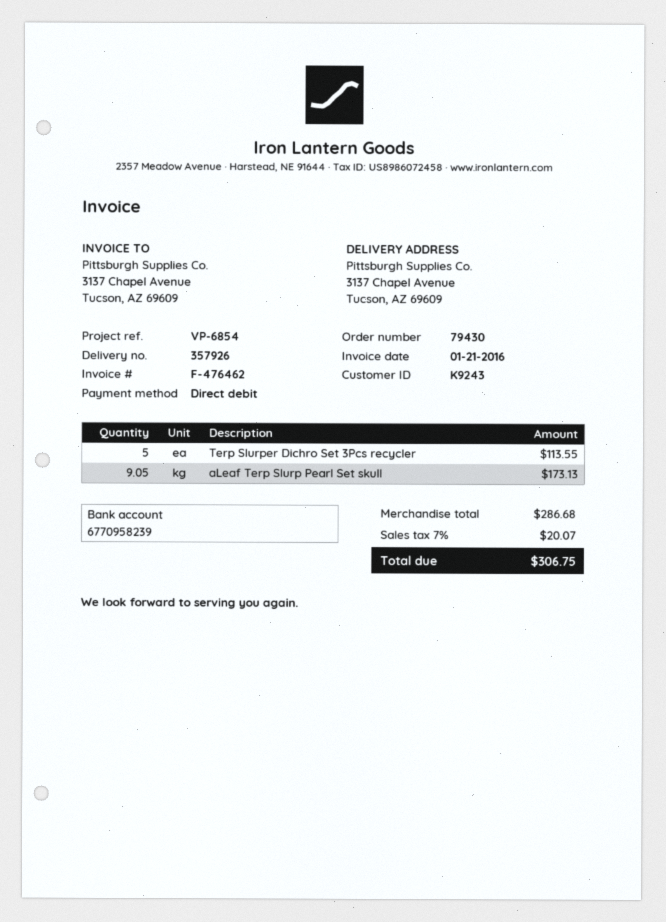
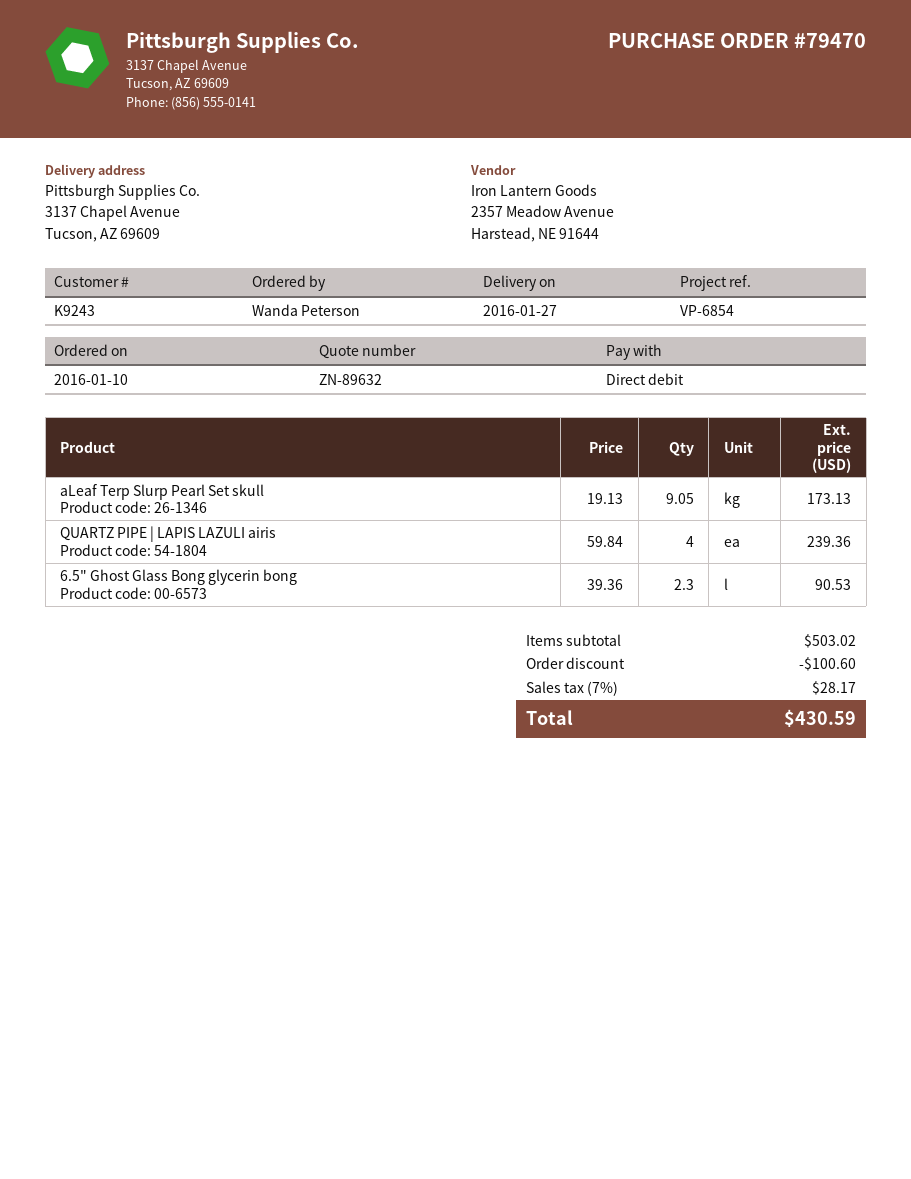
order number: 79430 -> 79470
Terp Slurper Dichro Set 3Pcs recycler: 5 for 113.55 -> none
QUARTZ PIPE | LAPIS LAZULI airis: none -> 4 for 239.36
6.5" Ghost Glass Bong glycerin bong: none -> 2.3 for 90.53
subtotal: 286.68 -> 503.02
discount: none -> 100.60
tax: 7% = 20.07 -> 7% = 28.17
total: 306.75 -> 430.59

